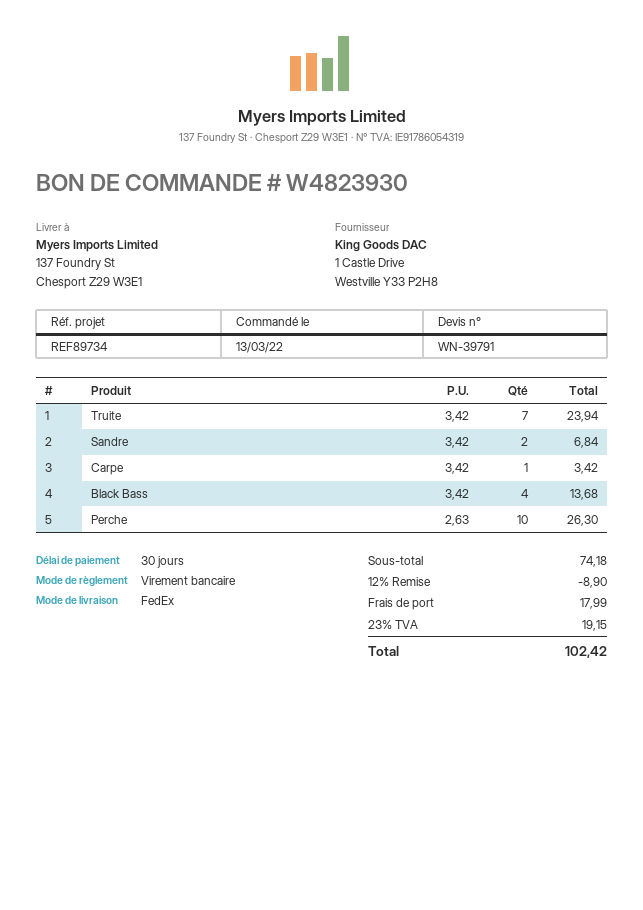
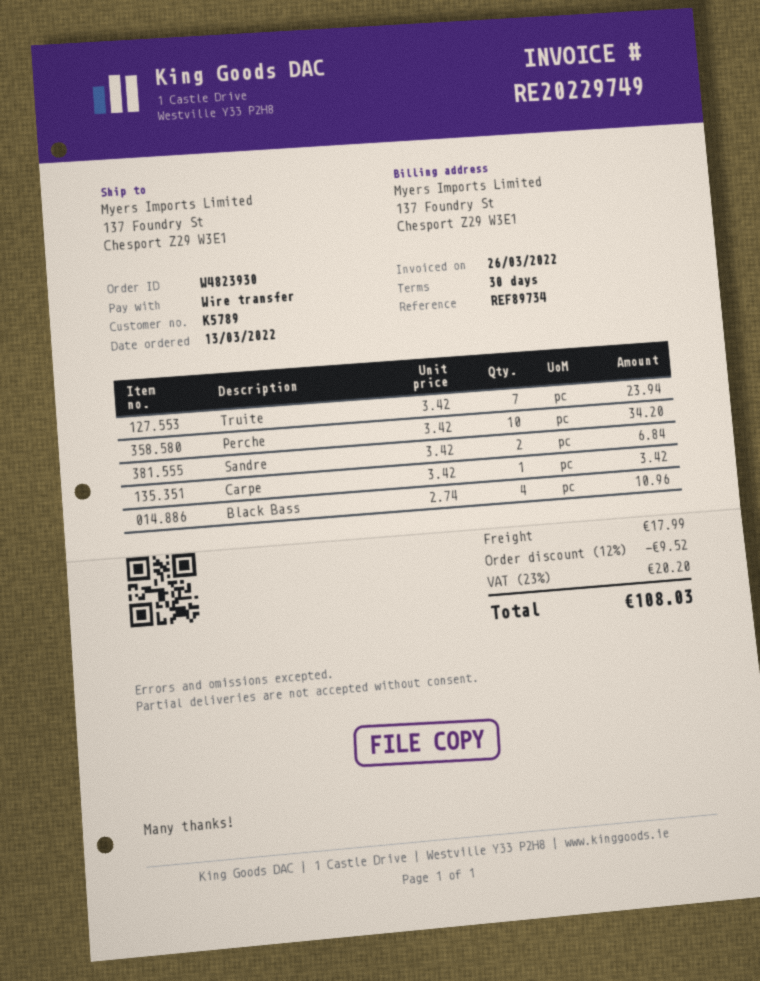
Black Bass: 4 x 3.42 = 13.68 -> 4 x 2.74 = 10.96
Perche: 10 x 2.63 = 26.30 -> 10 x 3.42 = 34.20
discount: 12% = 8.90 -> 12% = 9.52
tax: 23% = 19.15 -> 23% = 20.20
total: 102.42 -> 108.03

